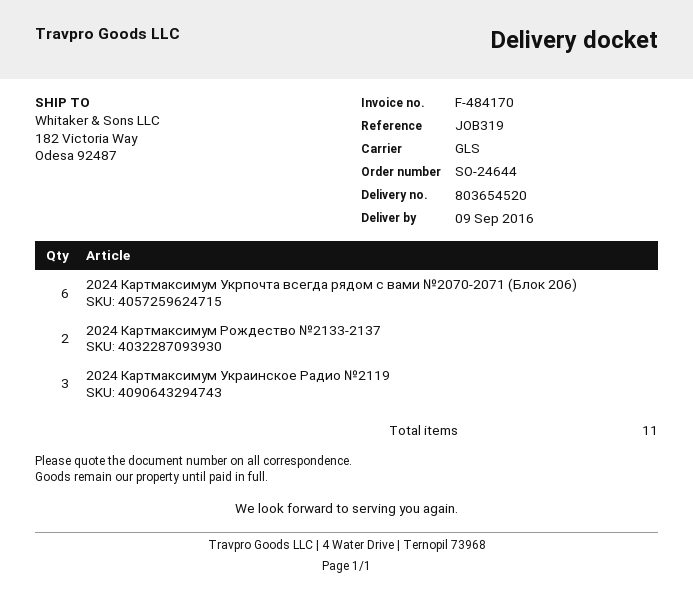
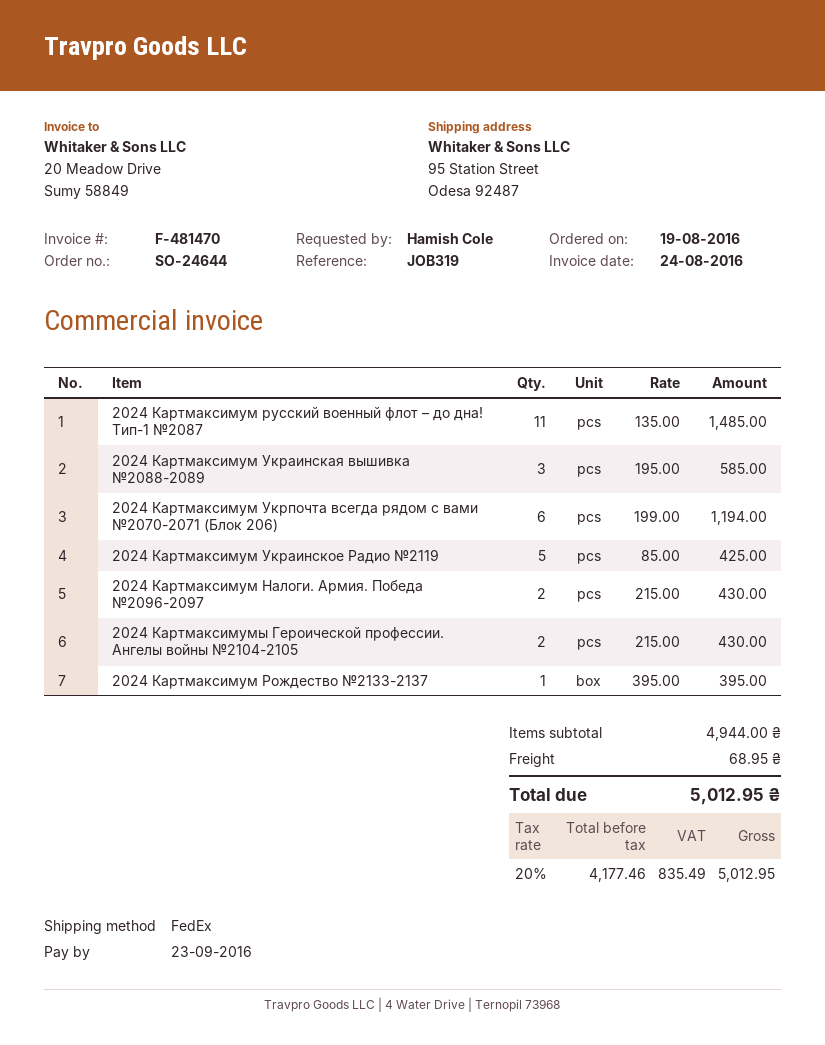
invoice number: F-484170 -> F-481470
shipping method: GLS -> FedEx
ship to: 182 Victoria Way, Odesa 92487 -> 95 Station Street, Odesa 92487
2024 Картмаксимум Рождество №2133-2137: 2 -> 1
2024 Картмаксимум Украинское Радио №2119: 3 -> 5
2024 Картмаксимум русский военный флот – до дна! Тип-1 №2087: none -> 11
2024 Картмаксимум Украинская вышивка №2088-2089: none -> 3
2024 Картмаксимум Налоги. Армия. Победа №2096-2097: none -> 2
2024 Картмаксимумы Героической профессии. Ангелы войны №2104-2105: none -> 2

